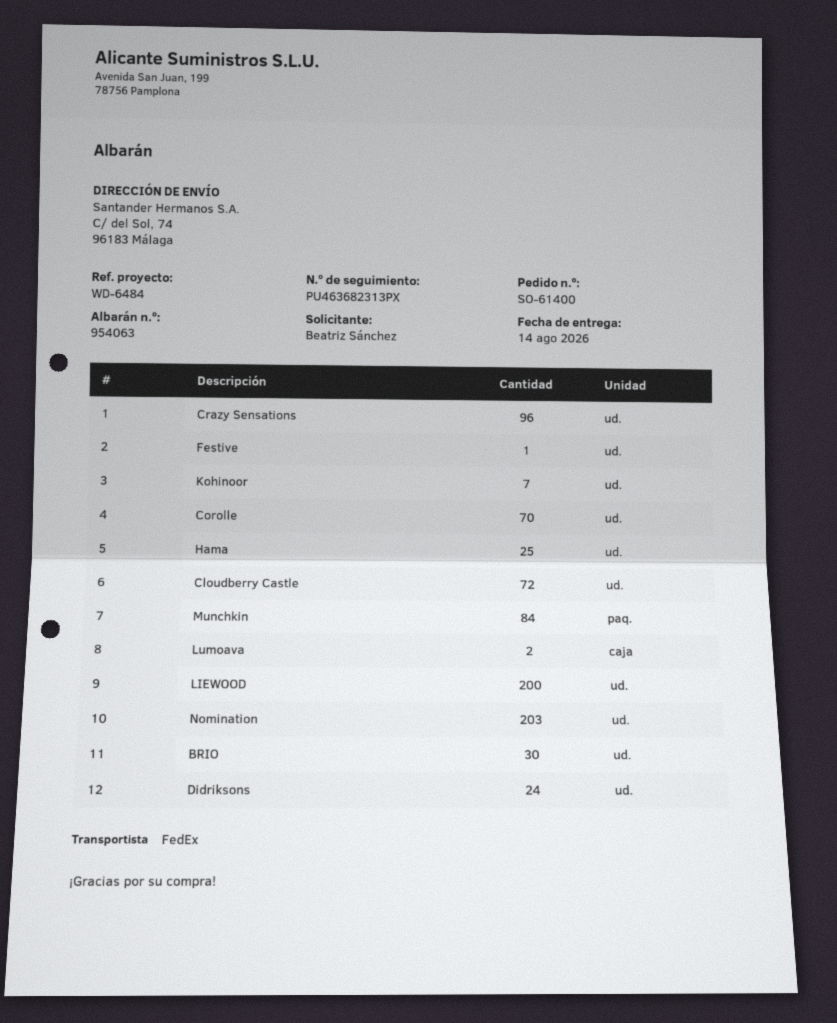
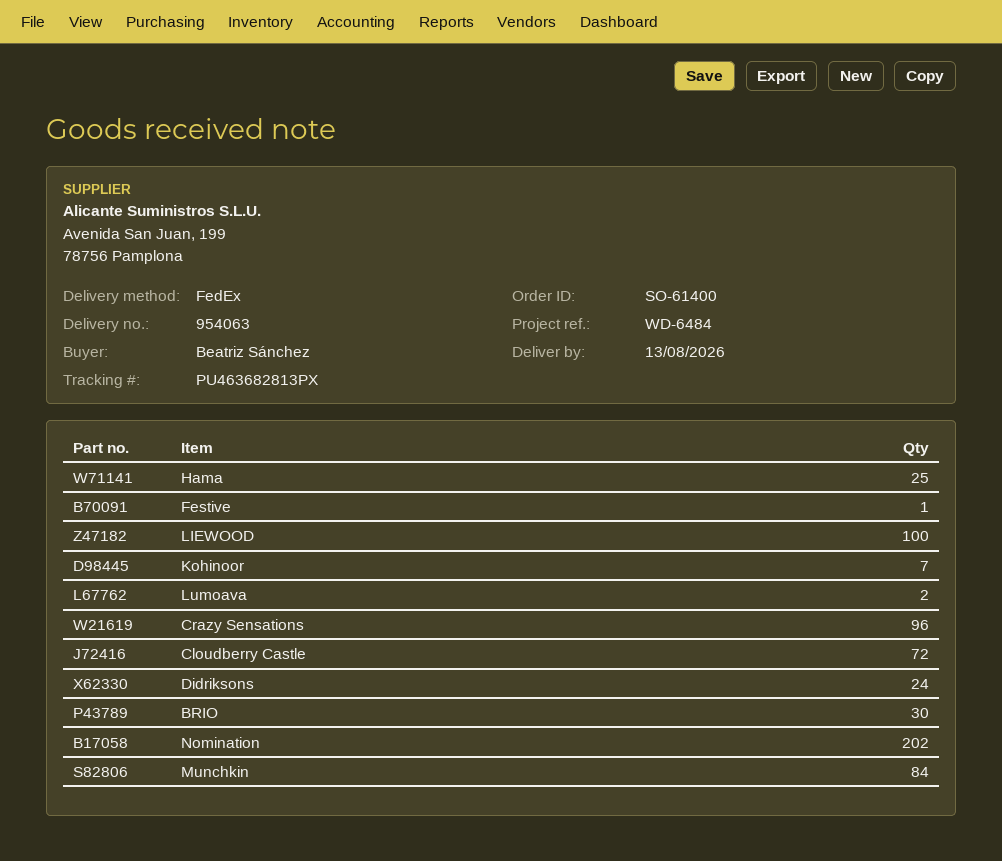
delivery date: 2026-08-14 -> 2026-08-13
tracking number: PU463682313PX -> PU463682813PX
Corolle: 70 -> none
LIEWOOD: 200 -> 100
Nomination: 203 -> 202

